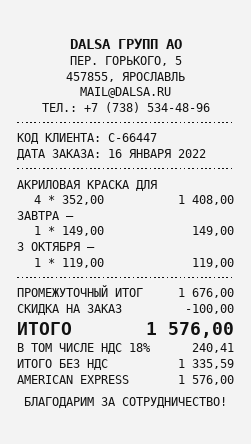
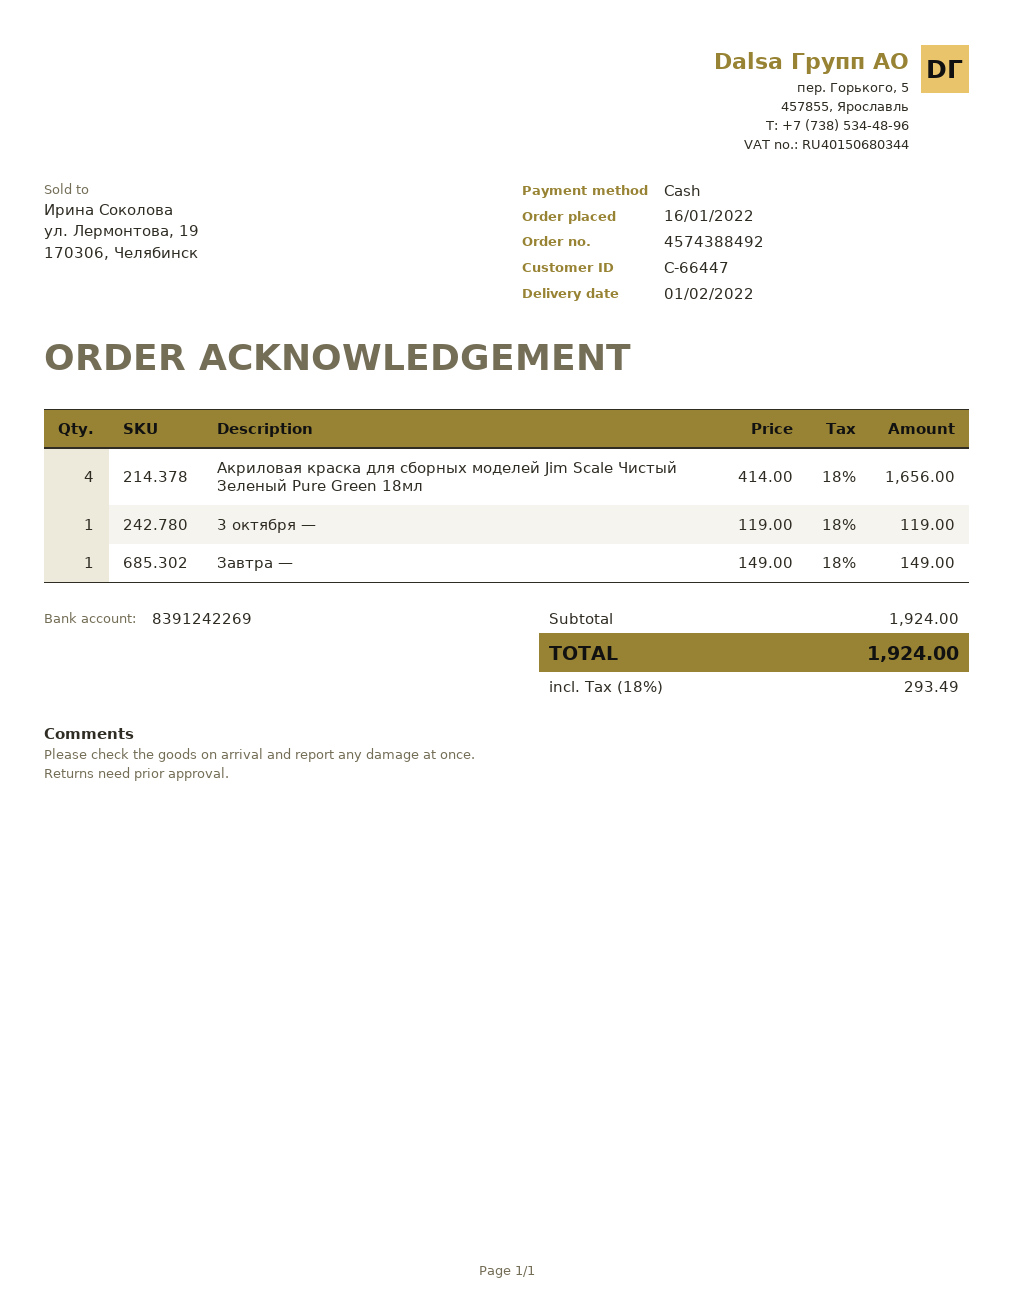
payment method: American Express -> cash
АКРИЛОВАЯ КРАСКА ДЛЯ: 4 x 352.00 = 1408.00 -> 4 x 414.00 = 1656.00
subtotal: 1676.00 -> 1924.00
discount: 100.00 -> none
tax: 18% = 240.41 -> 18% = 293.49
total: 1576.00 -> 1924.00

